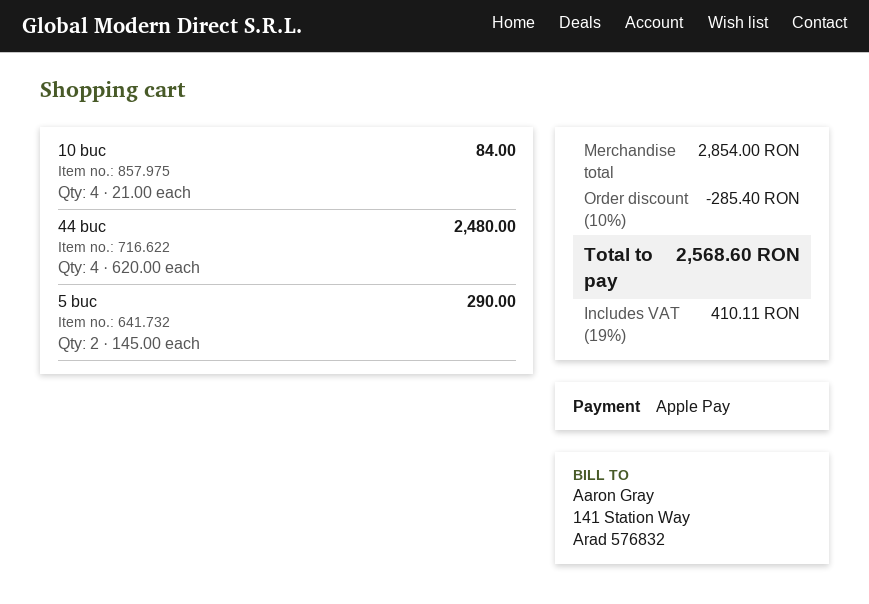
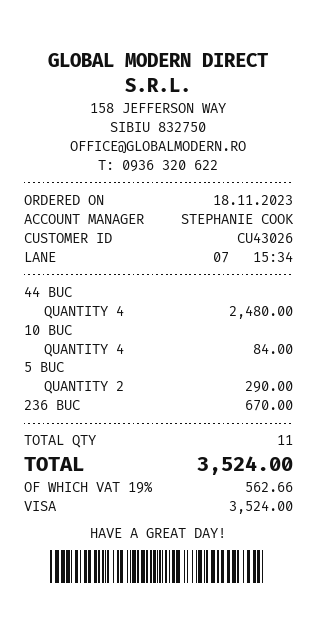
payment method: Apple Pay -> Visa
236 BUC: none -> 1 for 670.00
discount: 10% = 285.40 -> none
tax: 19% = 410.11 -> 19% = 562.66
total: 2568.60 -> 3524.00

